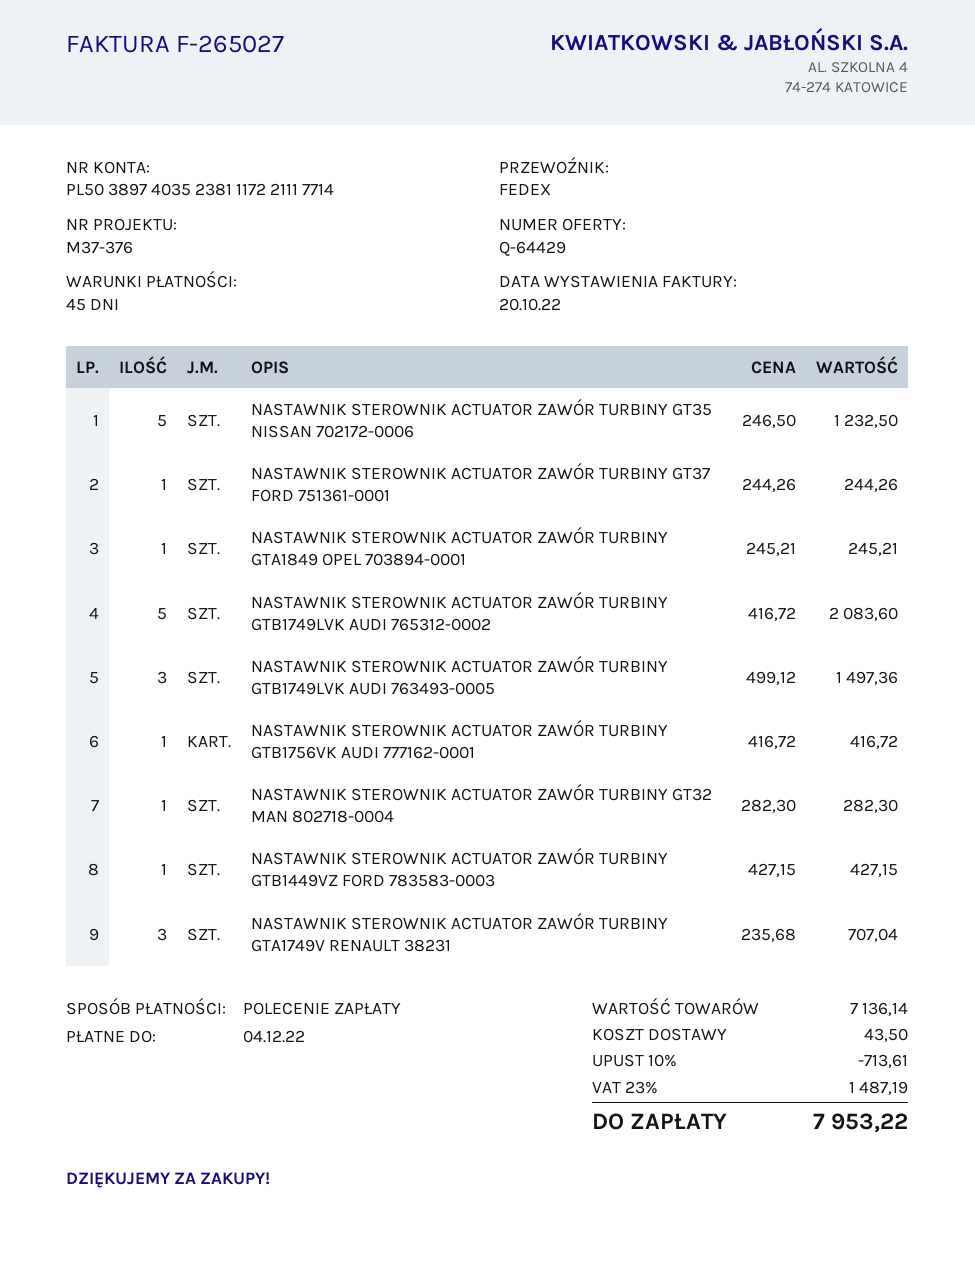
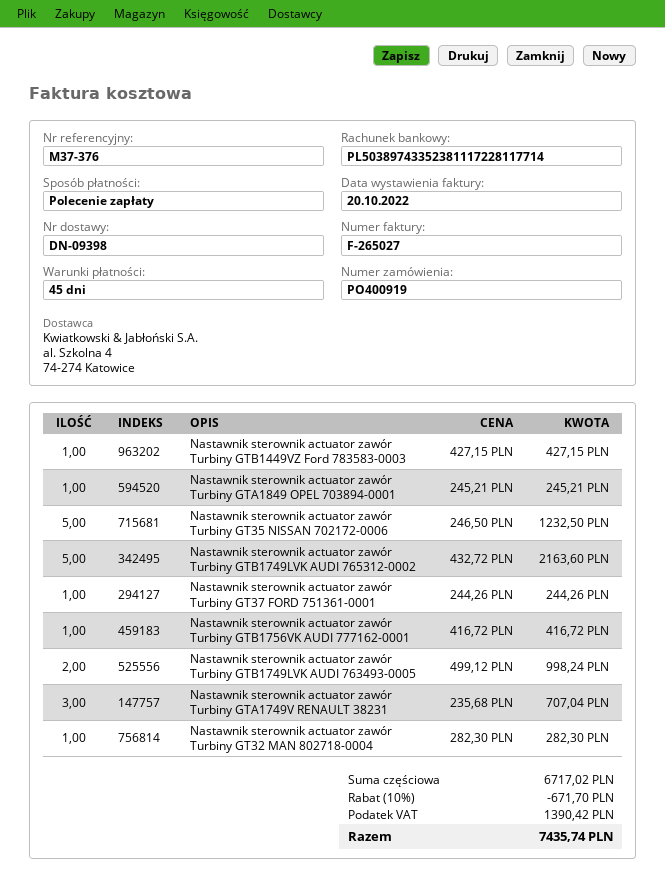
bank account: PL50389740352381117221117714 -> PL50389743352381117228117714
NASTAWNIK STEROWNIK ACTUATOR ZAWÓR TURBINY GTB1749LVK AUDI 765312-0002: 5 x 416.72 = 2083.60 -> 5 x 432.72 = 2163.60
NASTAWNIK STEROWNIK ACTUATOR ZAWÓR TURBINY GTB1749LVK AUDI 763493-0005: 3 x 499.12 = 1497.36 -> 2 x 499.12 = 998.24
subtotal: 7136.14 -> 6717.02
discount: 10% = 713.61 -> 10% = 671.70
shipping: 43.50 -> none
tax: 1487.19 -> 1390.42
total: 7953.22 -> 7435.74

